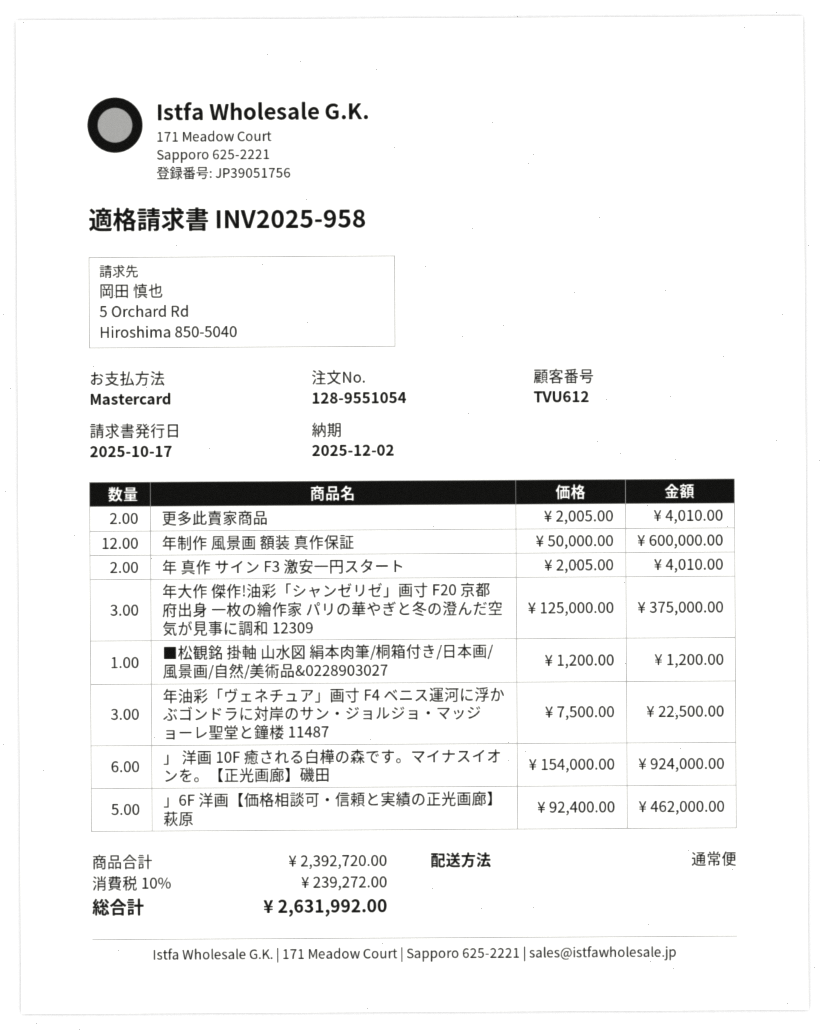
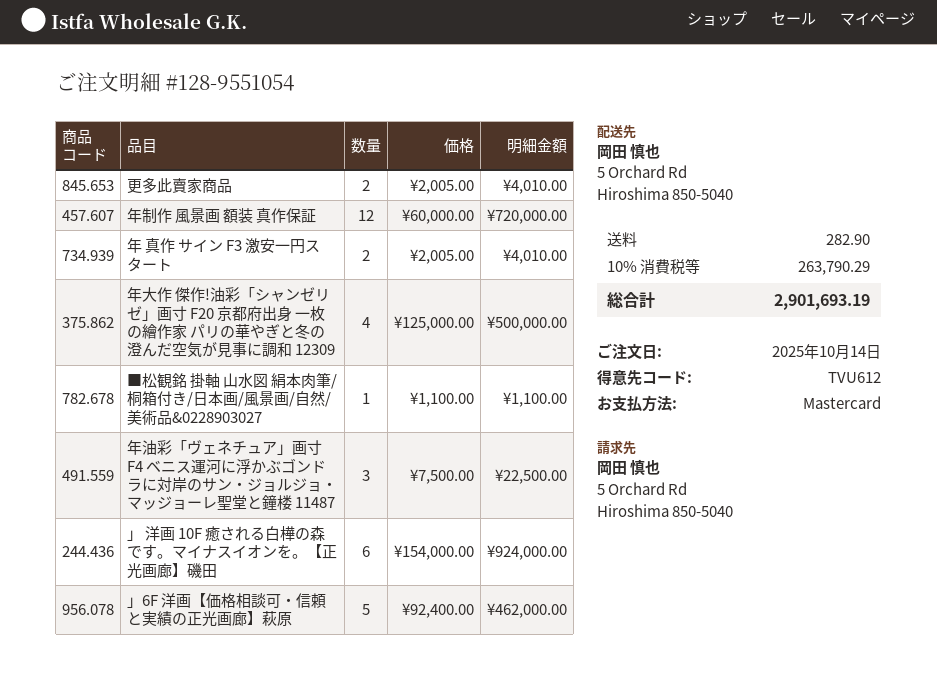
年制作 風景画 額装 真作保証: 12 x 50000.00 = 600000.00 -> 12 x 60000.00 = 720000.00
年大作 傑作!油彩「シャンゼリゼ」画寸 F20 京都府出身 一枚の繪作家 パリの華やぎと冬の澄んだ空気が見事に調和 12309: 3 x 125000.00 = 375000.00 -> 4 x 125000.00 = 500000.00
■松観銘 掛軸 山水図 絹本肉筆/桐箱付き/日本画/風景画/自然/美術品&0228903027: 1 x 1200.00 = 1200.00 -> 1 x 1100.00 = 1100.00
shipping: none -> 282.90
tax: 10% = 239272.00 -> 10% = 263790.29
total: 2631992.00 -> 2901693.19

